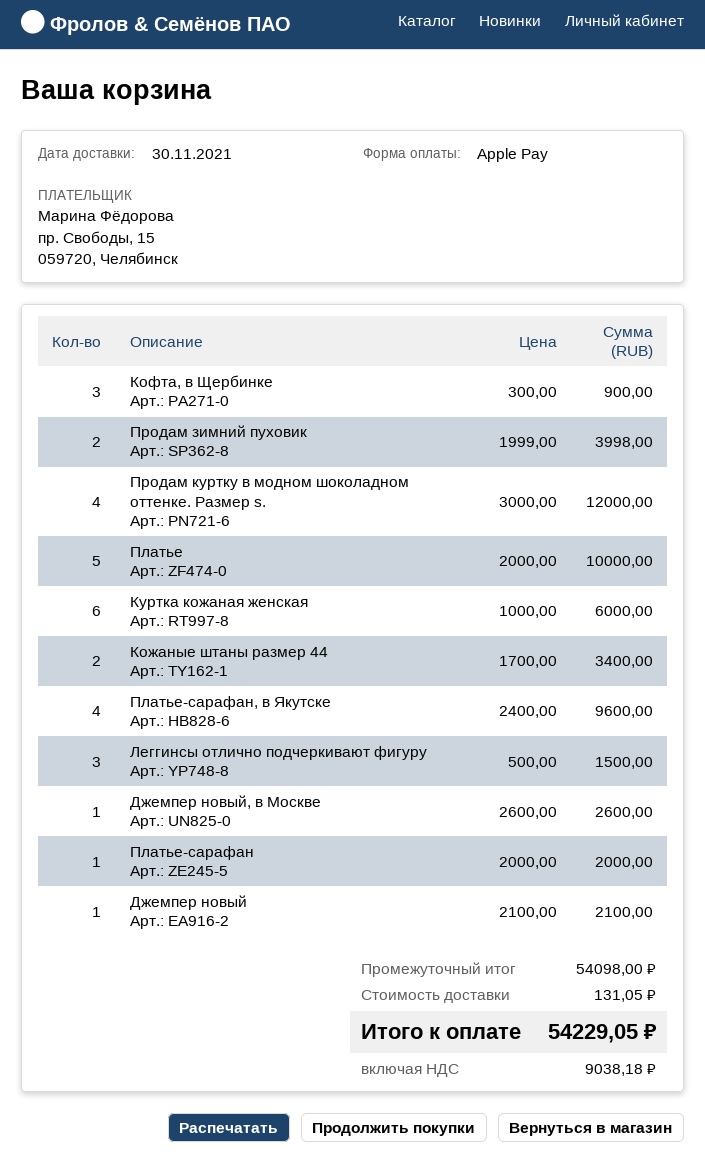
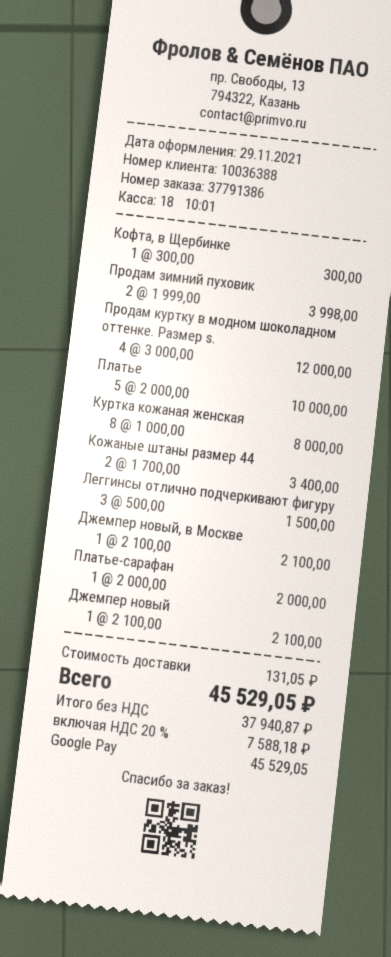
payment method: Apple Pay -> Google Pay
Кофта, в Щербинке: 3 x 300.00 = 900.00 -> 1 x 300.00 = 300.00
Куртка кожаная женская: 6 x 1000.00 = 6000.00 -> 8 x 1000.00 = 8000.00
Платье-сарафан, в Якутске: 4 x 2400.00 = 9600.00 -> none
Джемпер новый, в Москве: 1 x 2600.00 = 2600.00 -> 1 x 2100.00 = 2100.00
tax: 9038.18 -> 7588.18
total: 54229.05 -> 45529.05

